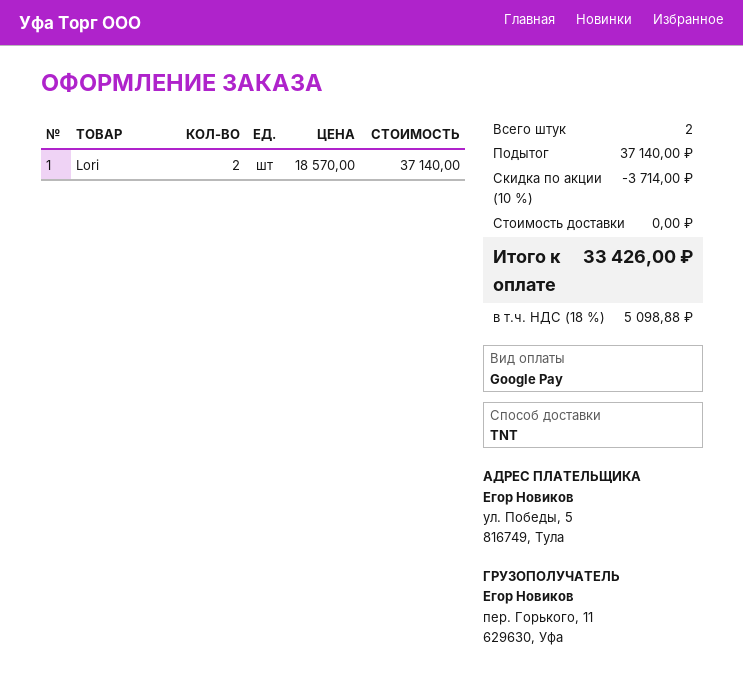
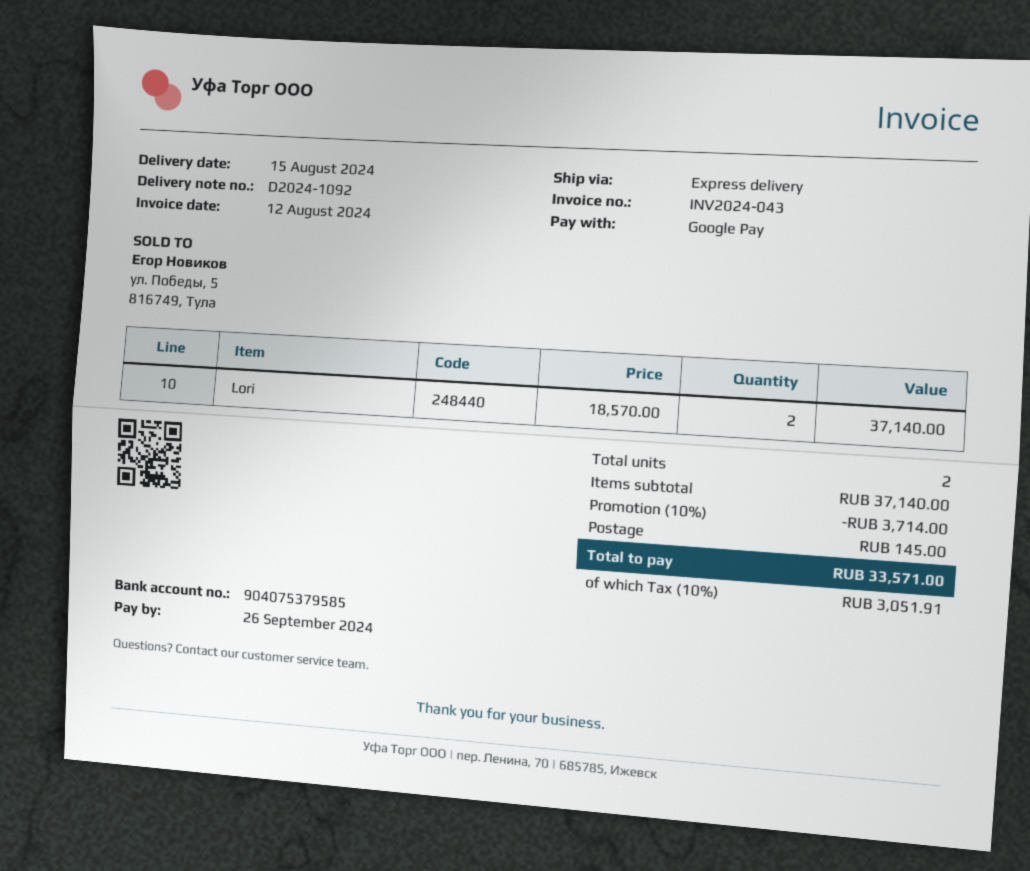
shipping method: TNT -> express
shipping: 0.00 -> 145.00
tax: 18% = 5098.88 -> 10% = 3051.91
total: 33426.00 -> 33571.00

